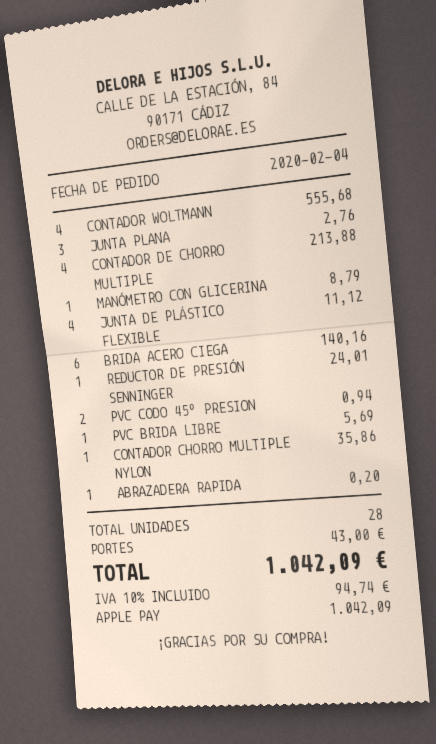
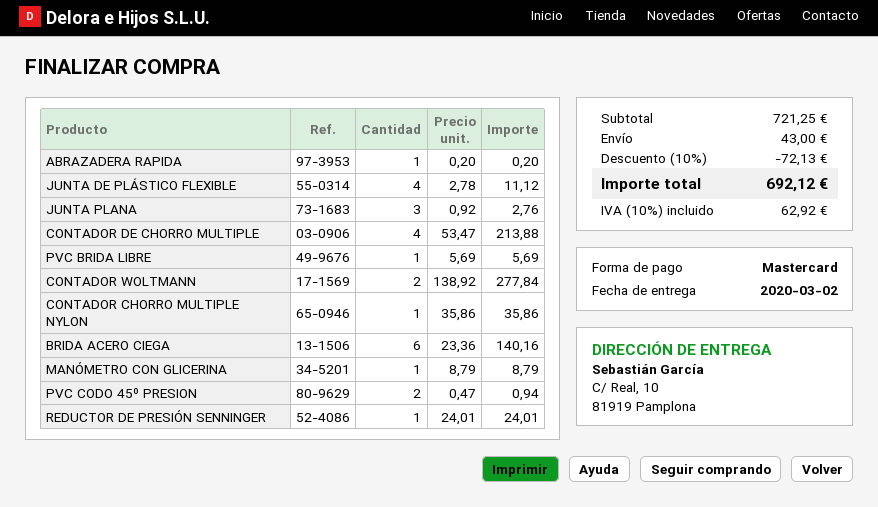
payment method: Apple Pay -> Mastercard
CONTADOR WOLTMANN: 4 for 555.68 -> 2 for 277.84
discount: none -> 10% = 72.13
tax: 10% = 94.74 -> 10% = 62.92
total: 1042.09 -> 692.12

